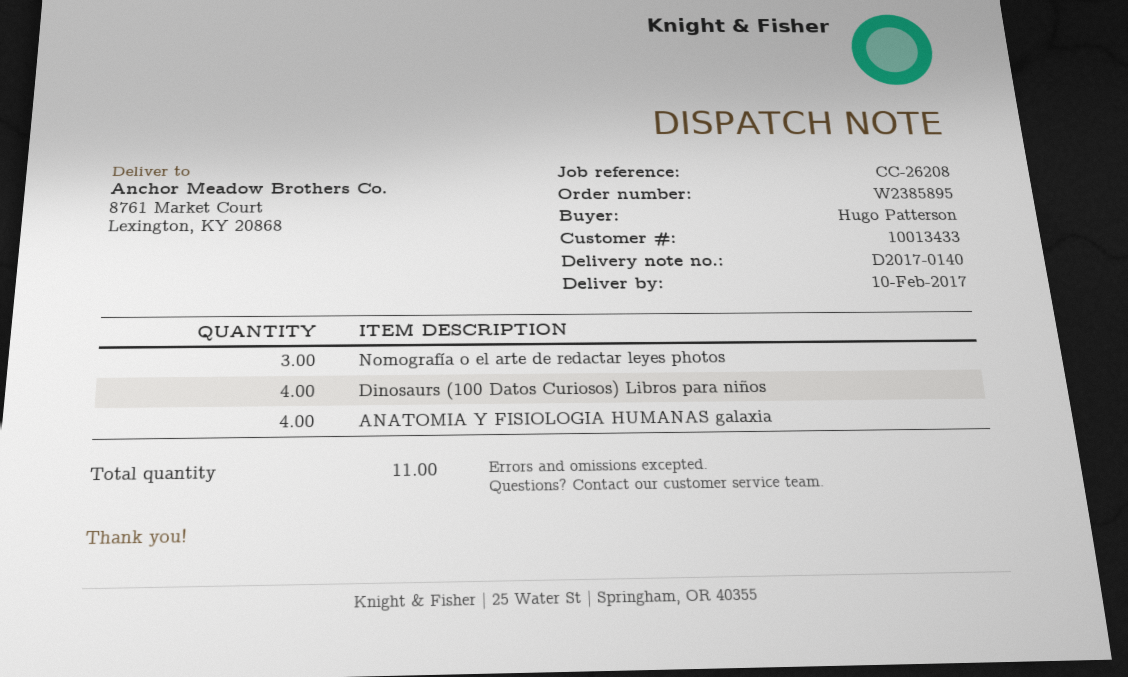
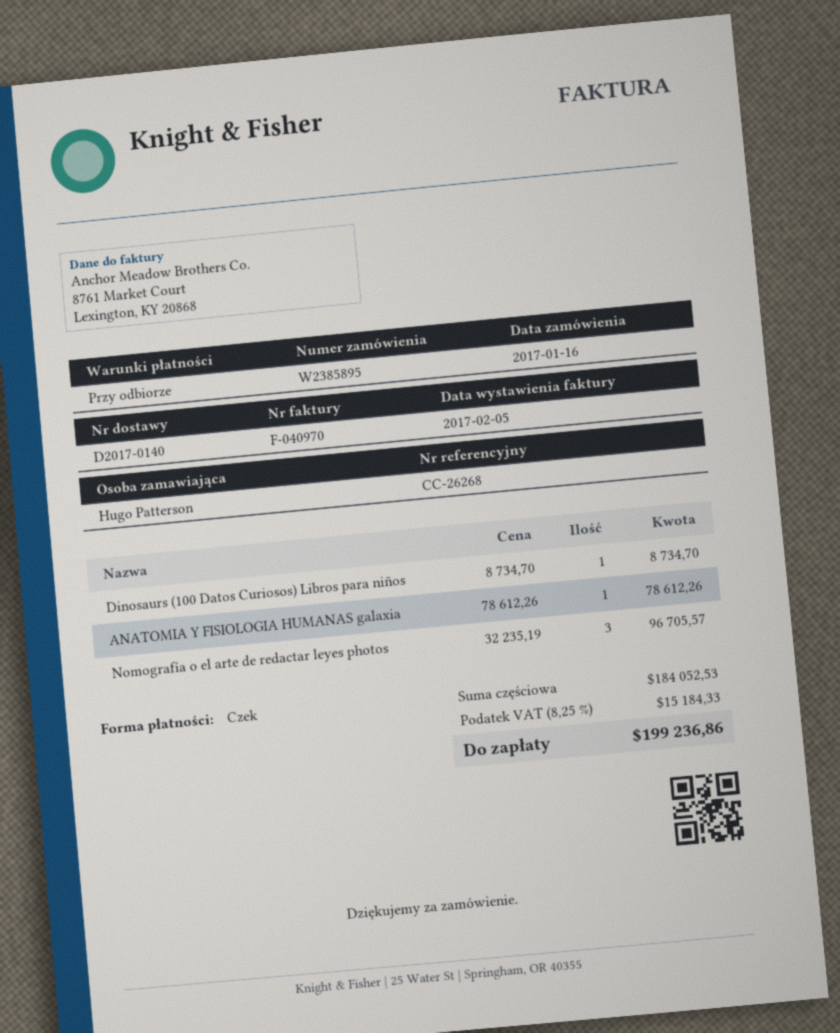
reference: CC-26208 -> CC-26268
Dinosaurs (100 Datos Curiosos) Libros para niños: 4 -> 1
ANATOMIA Y FISIOLOGIA HUMANAS galaxia: 4 -> 1

